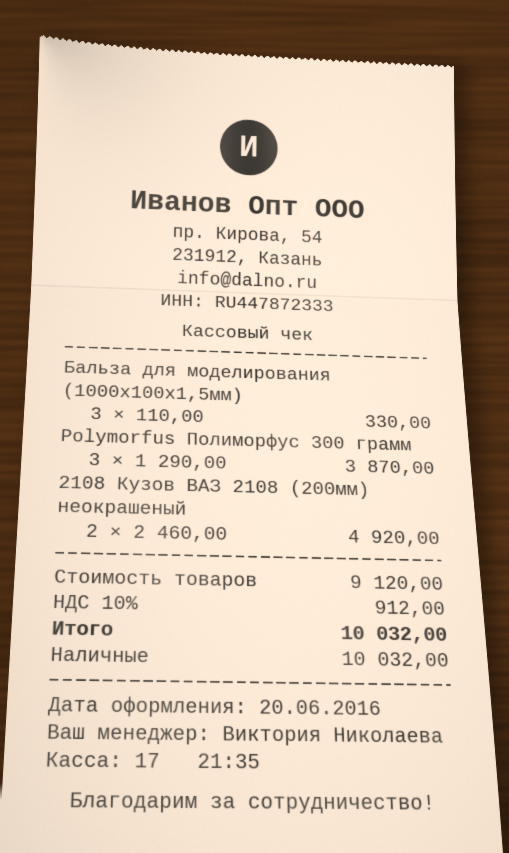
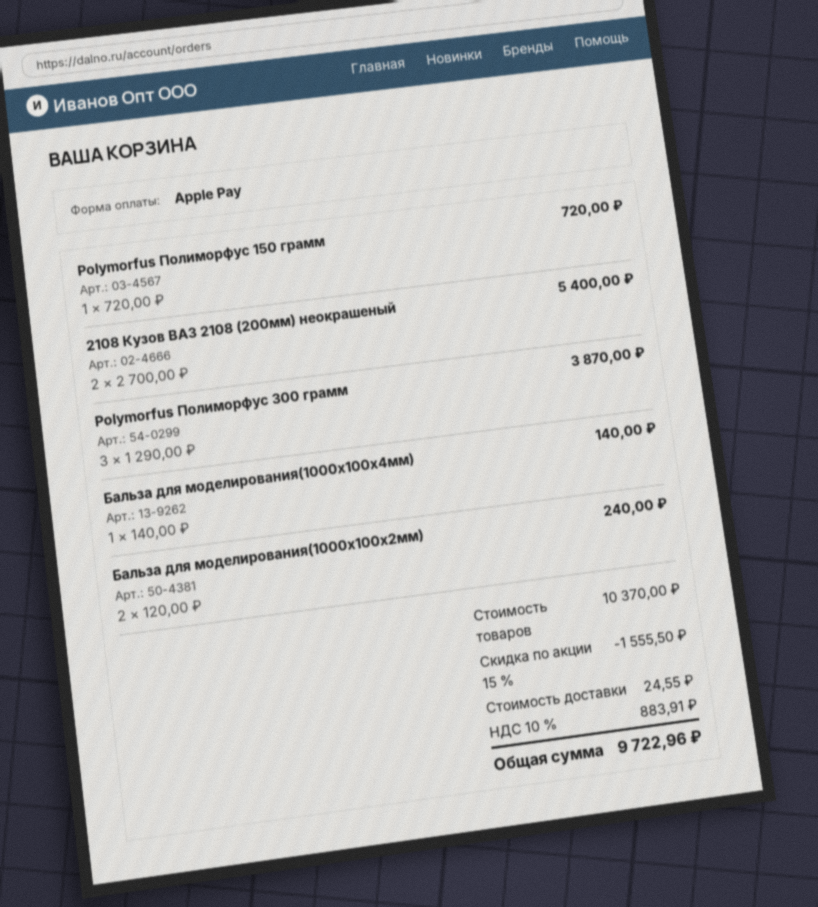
payment method: cash -> Apple Pay
Бальза для моделирования (1000х100х1,5мм): 3 x 110.00 = 330.00 -> none
2108 Кузов ВАЗ 2108 (200мм) неокрашеный: 2 x 2460.00 = 4920.00 -> 2 x 2700.00 = 5400.00
Polymorfus Полиморфус 150 грамм: none -> 1 x 720.00 = 720.00
Бальза для моделирования(1000х100х4мм): none -> 1 x 140.00 = 140.00
Бальза для моделирования(1000х100х2мм): none -> 2 x 120.00 = 240.00
subtotal: 9120.00 -> 10370.00
discount: none -> 15% = 1555.50
shipping: none -> 24.55
tax: 10% = 912.00 -> 10% = 883.91
total: 10032.00 -> 9722.96

